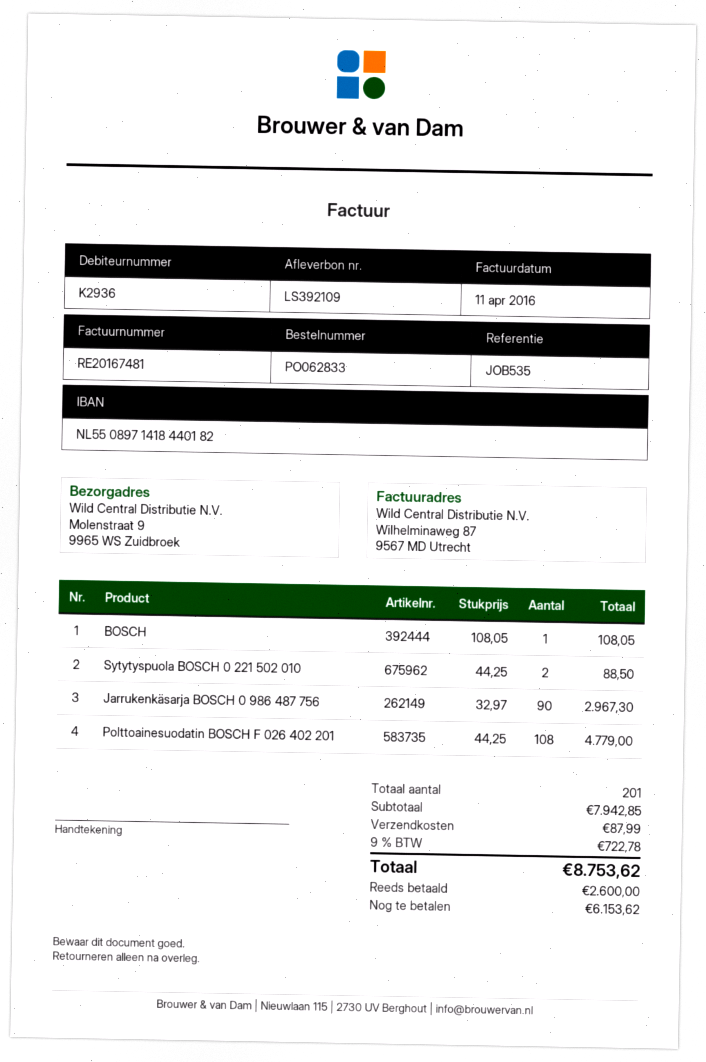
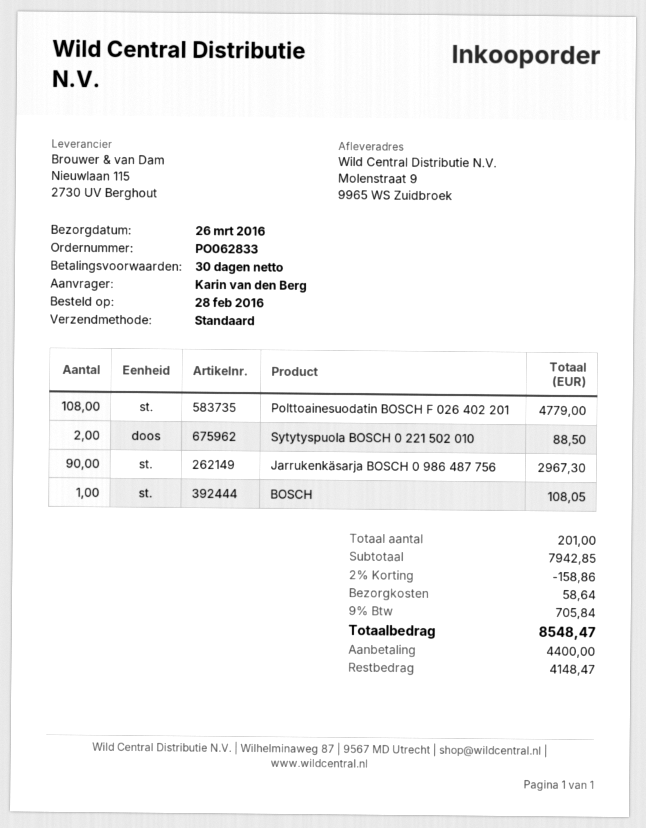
discount: none -> 2% = 158.86
shipping: 87.99 -> 58.64
tax: 9% = 722.78 -> 9% = 705.84
total: 8753.62 -> 8548.47
deposit: 2600.00 -> 4400.00
balance: 6153.62 -> 4148.47

